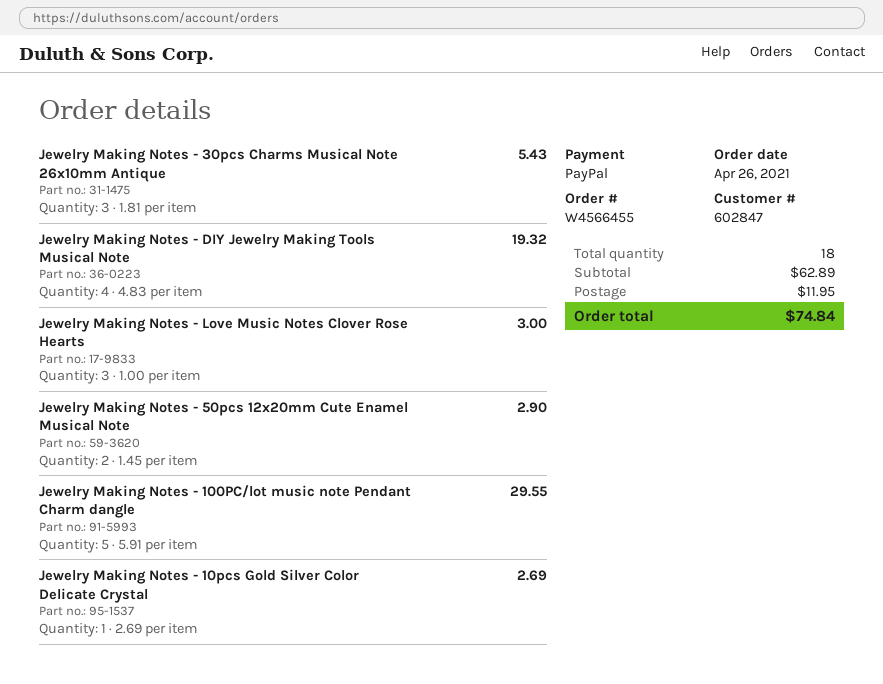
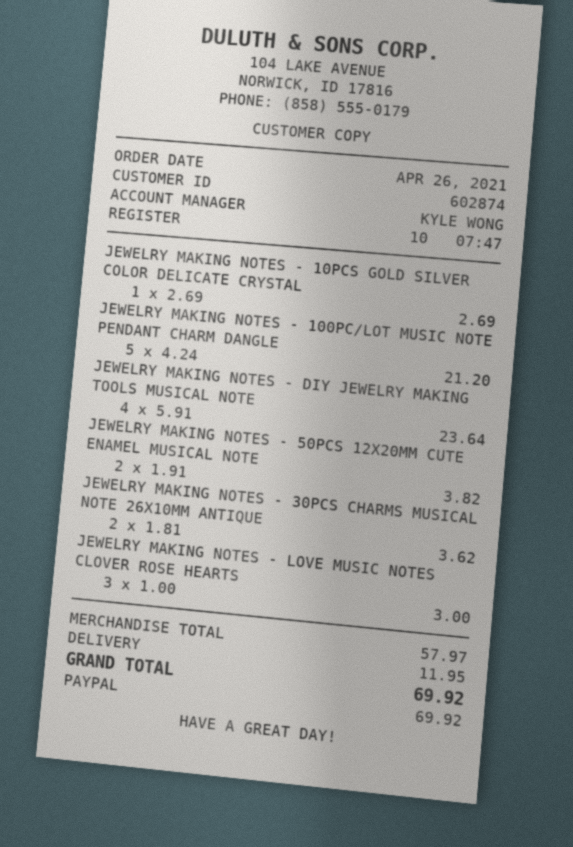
customer number: 602847 -> 602874
Jewelry Making Notes - 30pcs Charms Musical Note 26x10mm Antique: 3 x 1.81 = 5.43 -> 2 x 1.81 = 3.62
Jewelry Making Notes - DIY Jewelry Making Tools Musical Note: 4 x 4.83 = 19.32 -> 4 x 5.91 = 23.64
Jewelry Making Notes - 50pcs 12x20mm Cute Enamel Musical Note: 2 x 1.45 = 2.90 -> 2 x 1.91 = 3.82
Jewelry Making Notes - 100PC/lot music note Pendant Charm dangle: 5 x 5.91 = 29.55 -> 5 x 4.24 = 21.20
subtotal: 62.89 -> 57.97
total: 74.84 -> 69.92

